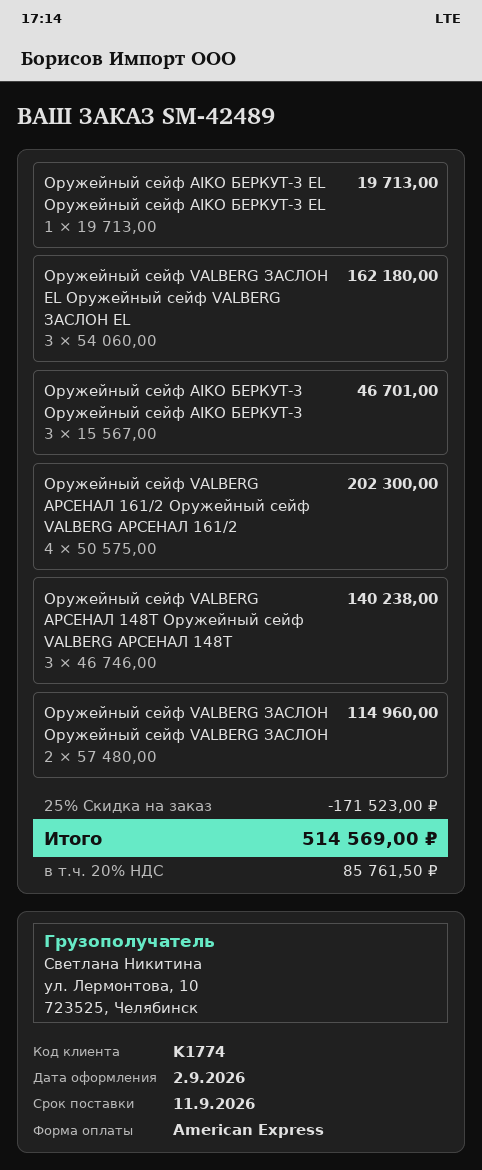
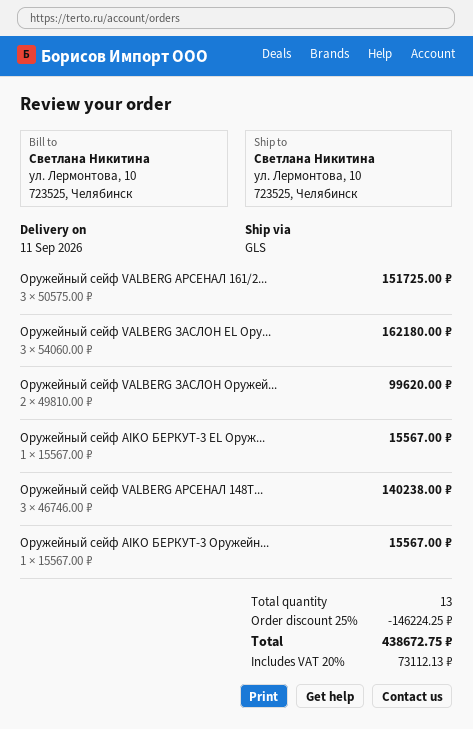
Оружейный сейф AIKO БЕРКУТ-3 EL Оружейный сейф AIKO БЕРКУТ-3 EL: 1 x 19713.00 = 19713.00 -> 1 x 15567.00 = 15567.00
Оружейный сейф AIKO БЕРКУТ-3 Оружейный сейф AIKO БЕРКУТ-3: 3 x 15567.00 = 46701.00 -> 1 x 15567.00 = 15567.00
Оружейный сейф VALBERG АРСЕНАЛ 161/2 Оружейный сейф VALBERG АРСЕНАЛ 161/2: 4 x 50575.00 = 202300.00 -> 3 x 50575.00 = 151725.00
Оружейный сейф VALBERG ЗАСЛОН Оружейный сейф VALBERG ЗАСЛОН: 2 x 57480.00 = 114960.00 -> 2 x 49810.00 = 99620.00
discount: 25% = 171523.00 -> 25% = 146224.25
tax: 20% = 85761.50 -> 20% = 73112.13
total: 514569.00 -> 438672.75

